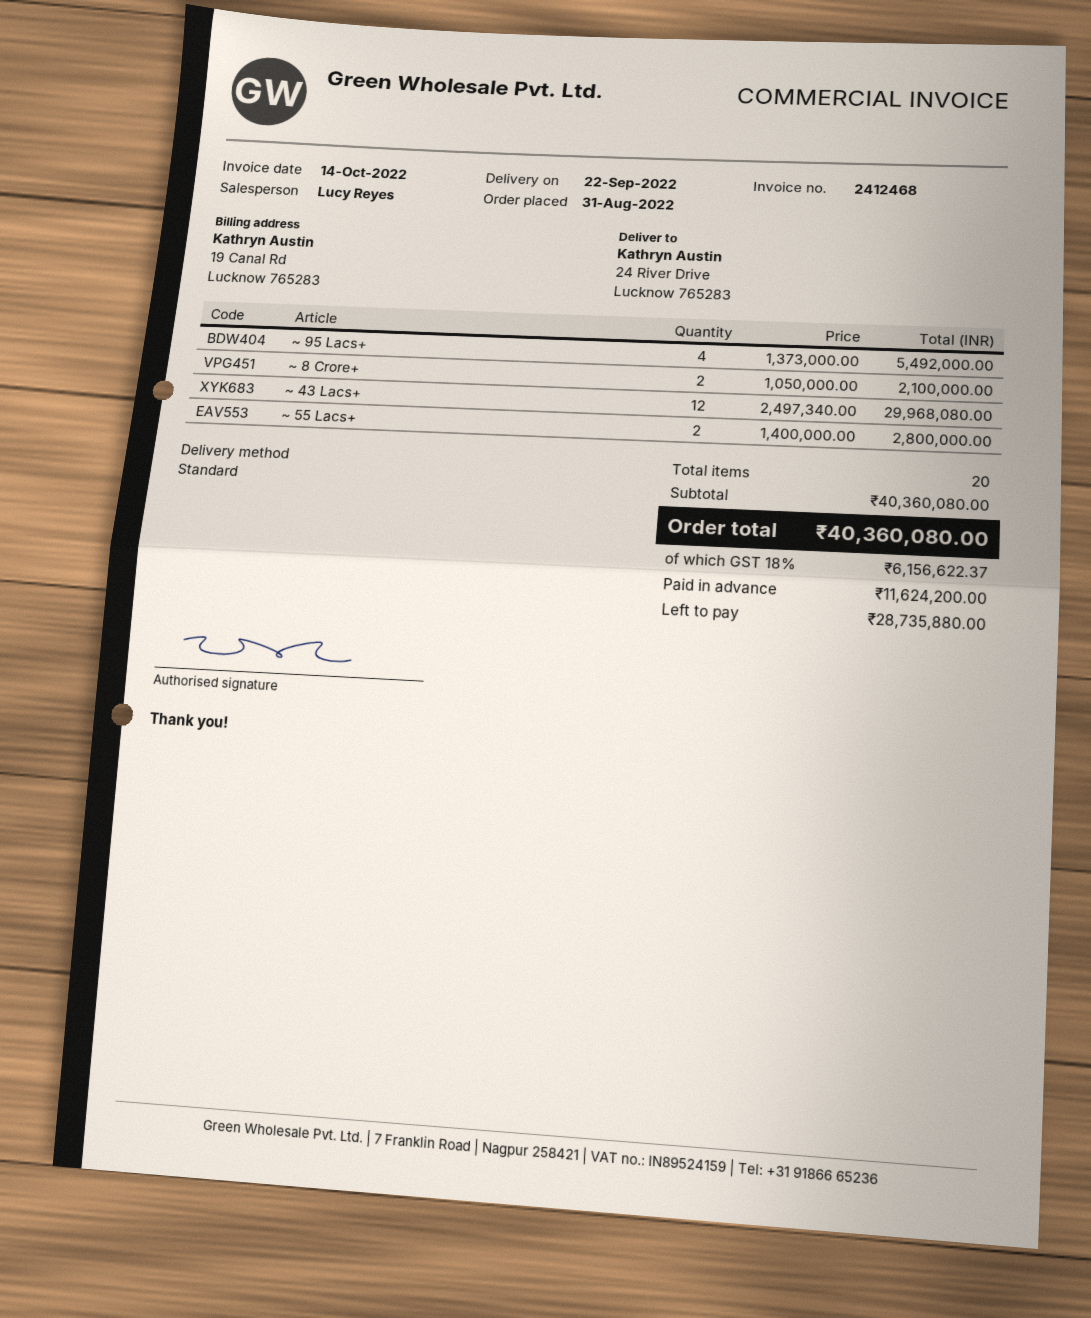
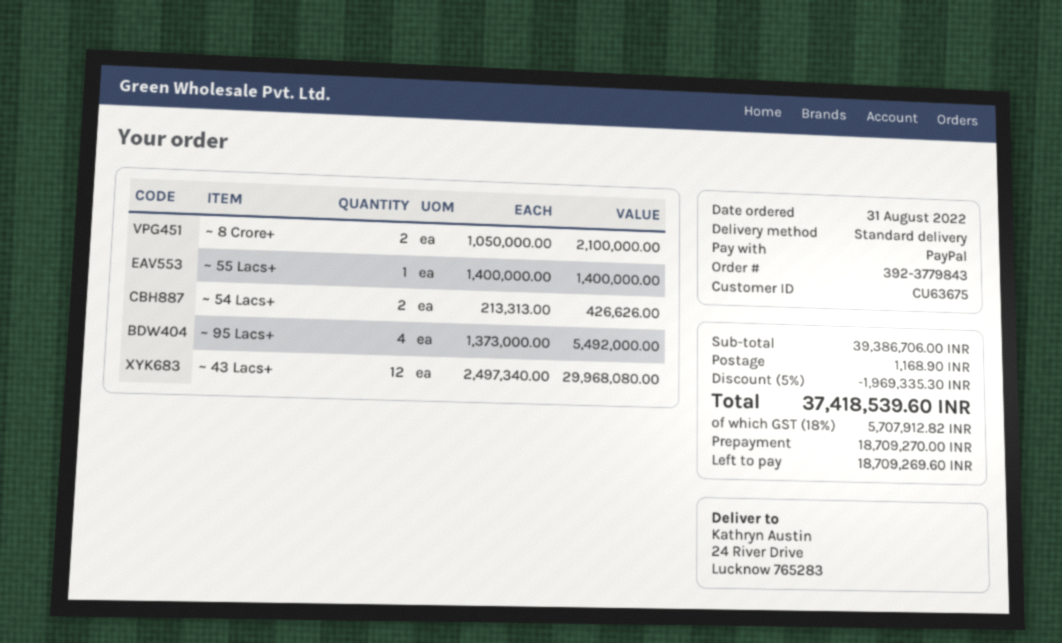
~ 55 Lacs+: 2 x 1400000.00 = 2800000.00 -> 1 x 1400000.00 = 1400000.00
~ 54 Lacs+: none -> 2 x 213313.00 = 426626.00
subtotal: 40360080.00 -> 39386706.00
discount: none -> 5% = 1969335.30
shipping: none -> 1168.90
tax: 18% = 6156622.37 -> 18% = 5707912.82
total: 40360080.00 -> 37418539.60
deposit: 11624200.00 -> 18709270.00
balance: 28735880.00 -> 18709269.60

